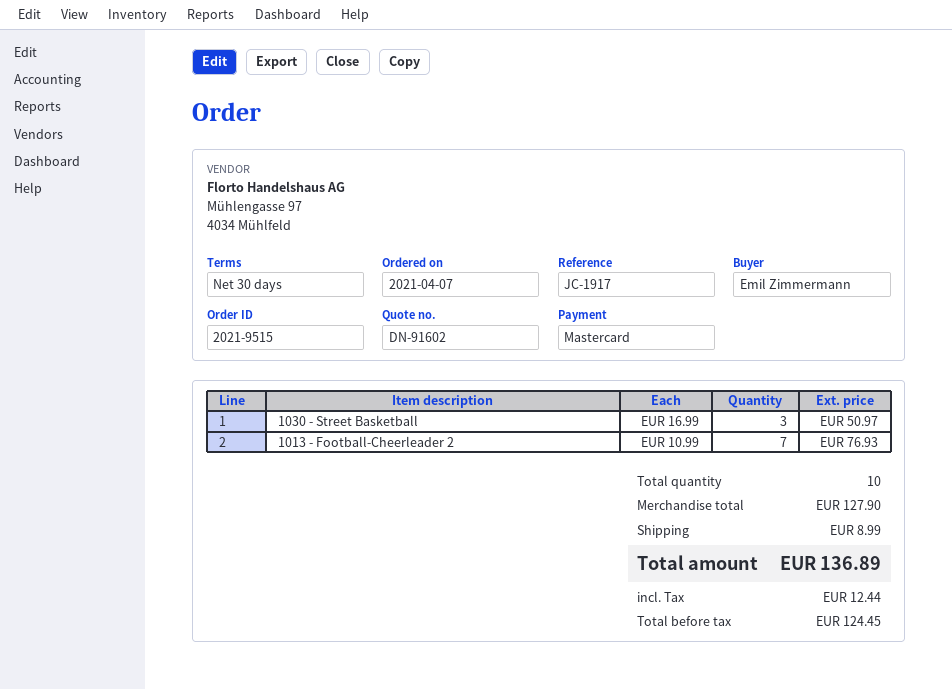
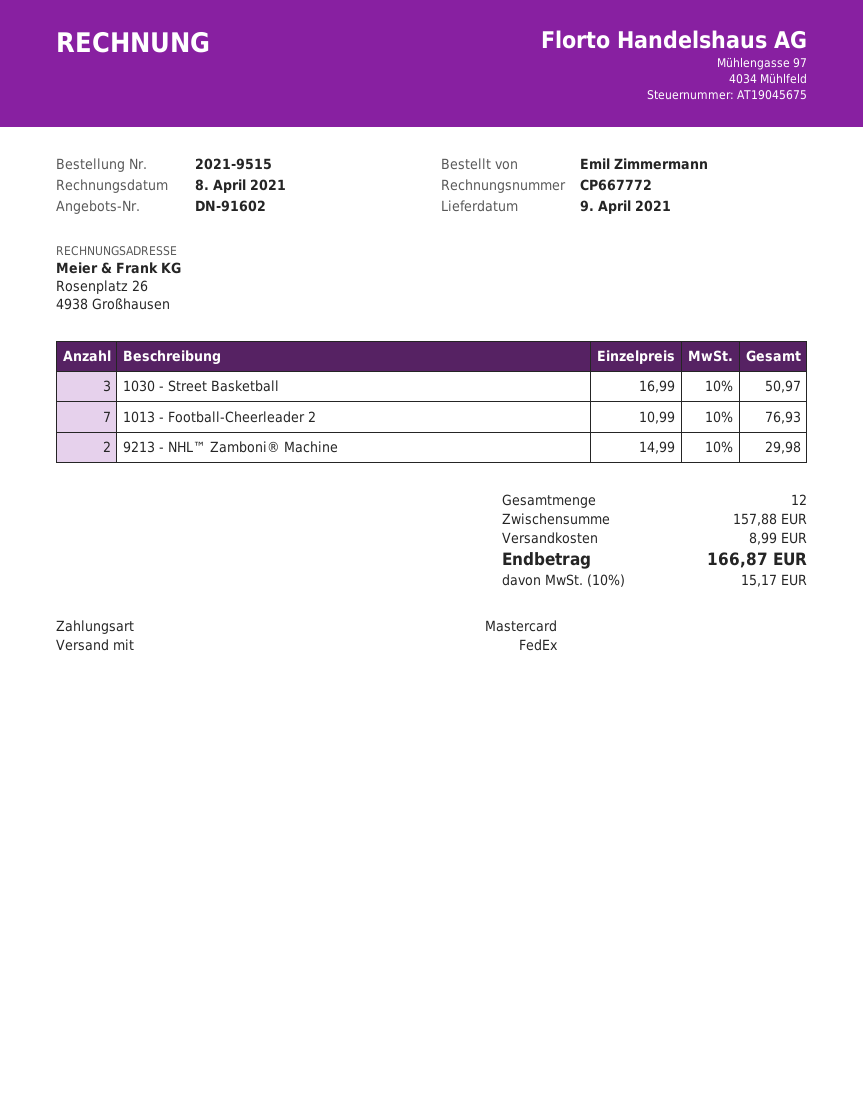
9213 - NHL™ Zamboni® Machine: none -> 2 x 14.99 = 29.98
total quantity: 10 -> 12
subtotal: 127.90 -> 157.88
tax: 12.44 -> 15.17
total: 136.89 -> 166.87

